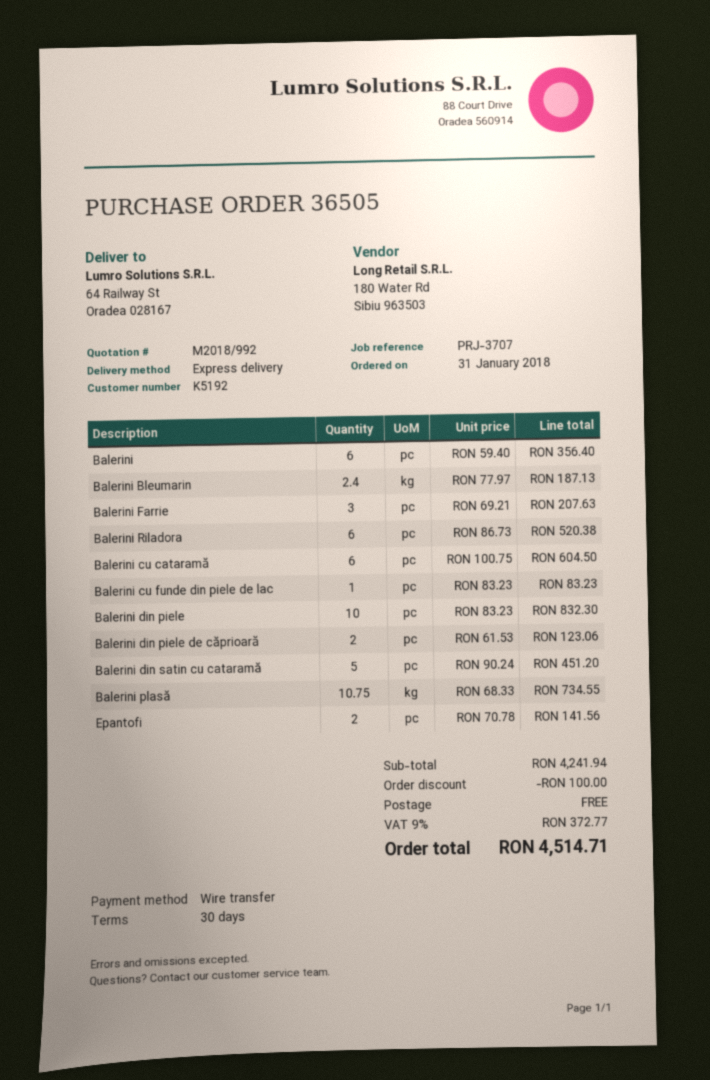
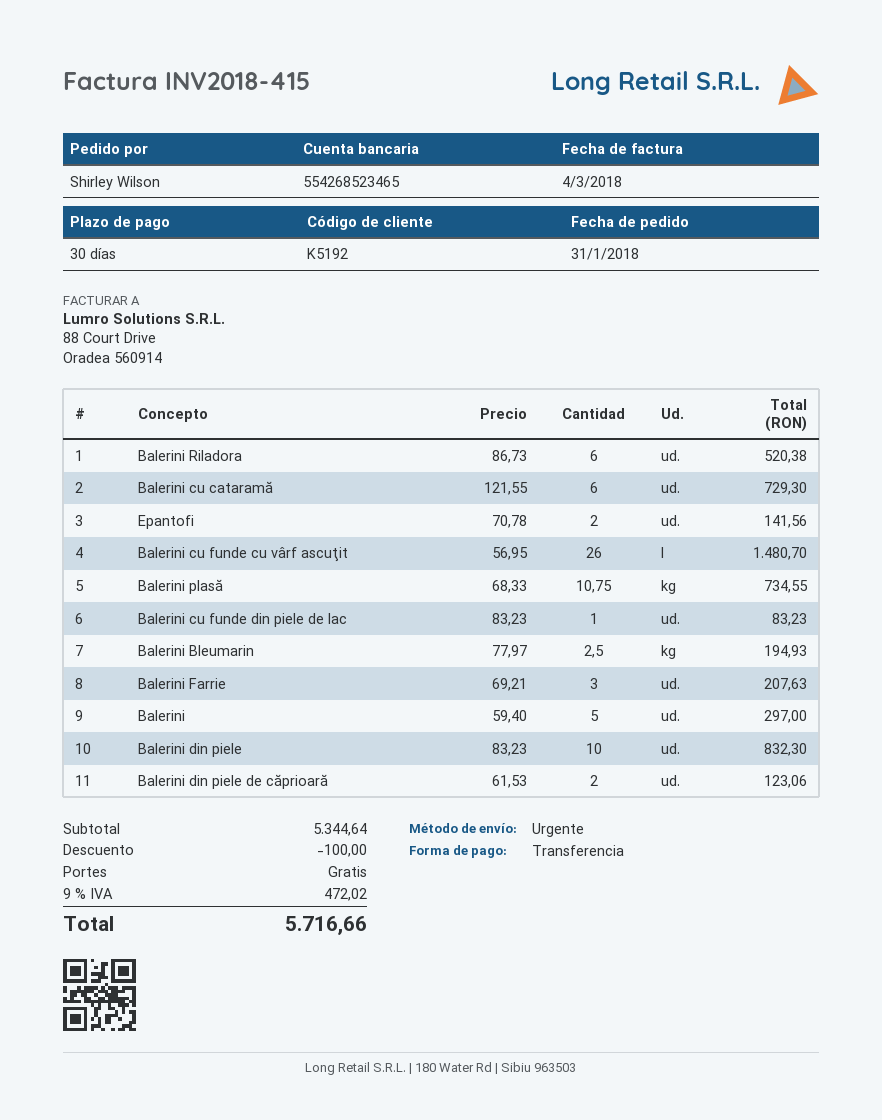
Balerini: 6 x 59.40 = 356.40 -> 5 x 59.40 = 297.00
Balerini Bleumarin: 2.4 x 77.97 = 187.13 -> 2.5 x 77.97 = 194.93
Balerini cu cataramă: 6 x 100.75 = 604.50 -> 6 x 121.55 = 729.30
Balerini din satin cu cataramă: 5 x 90.24 = 451.20 -> none
Balerini cu funde cu vârf ascuţit: none -> 26 x 56.95 = 1480.70
subtotal: 4241.94 -> 5344.64
tax: 9% = 372.77 -> 9% = 472.02
total: 4514.71 -> 5716.66

